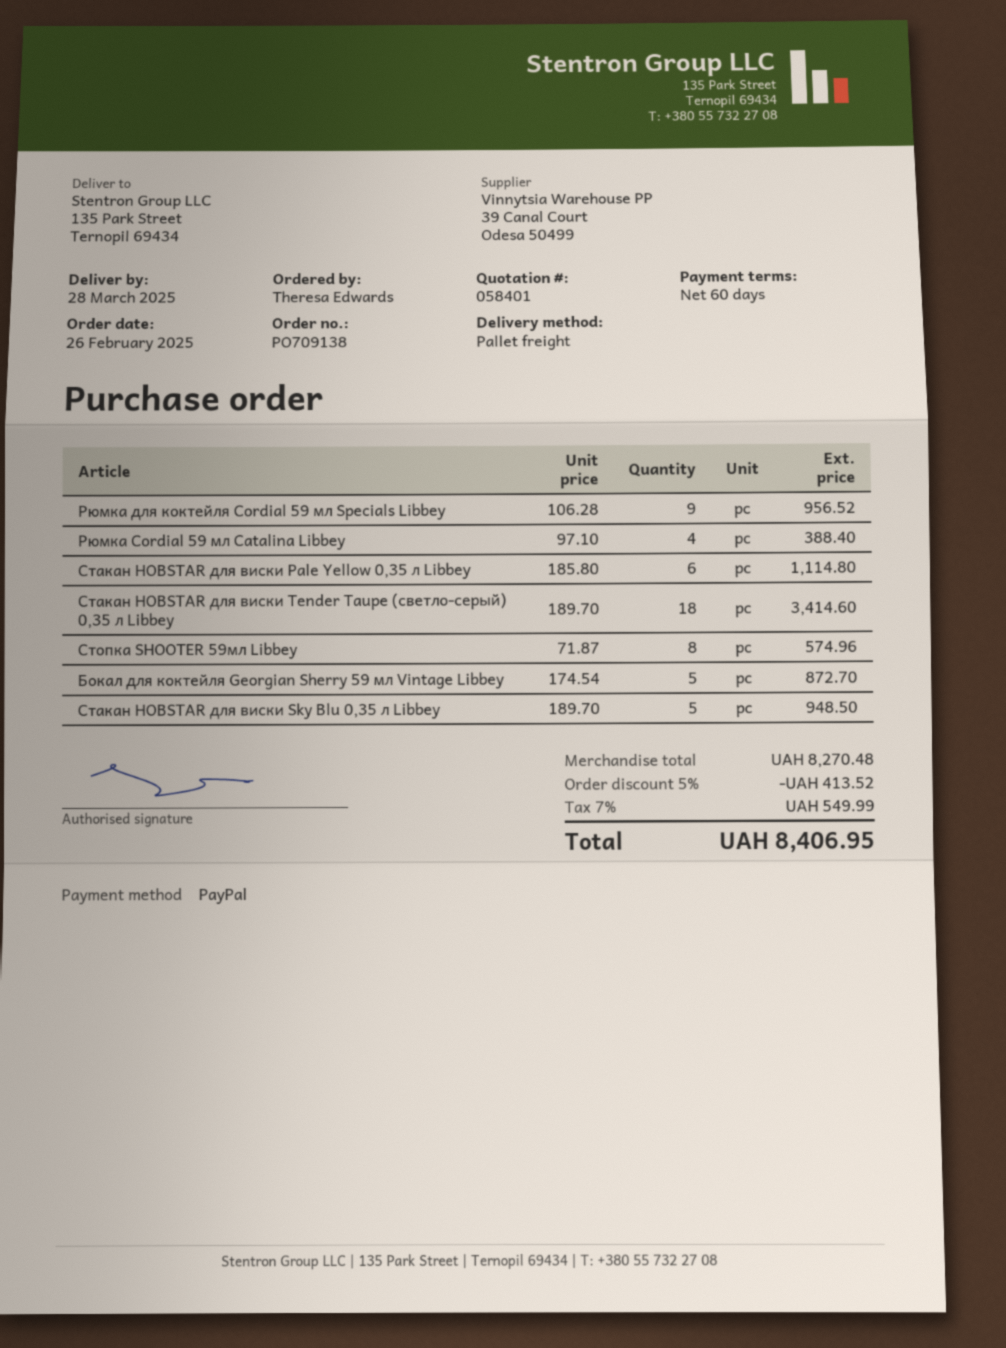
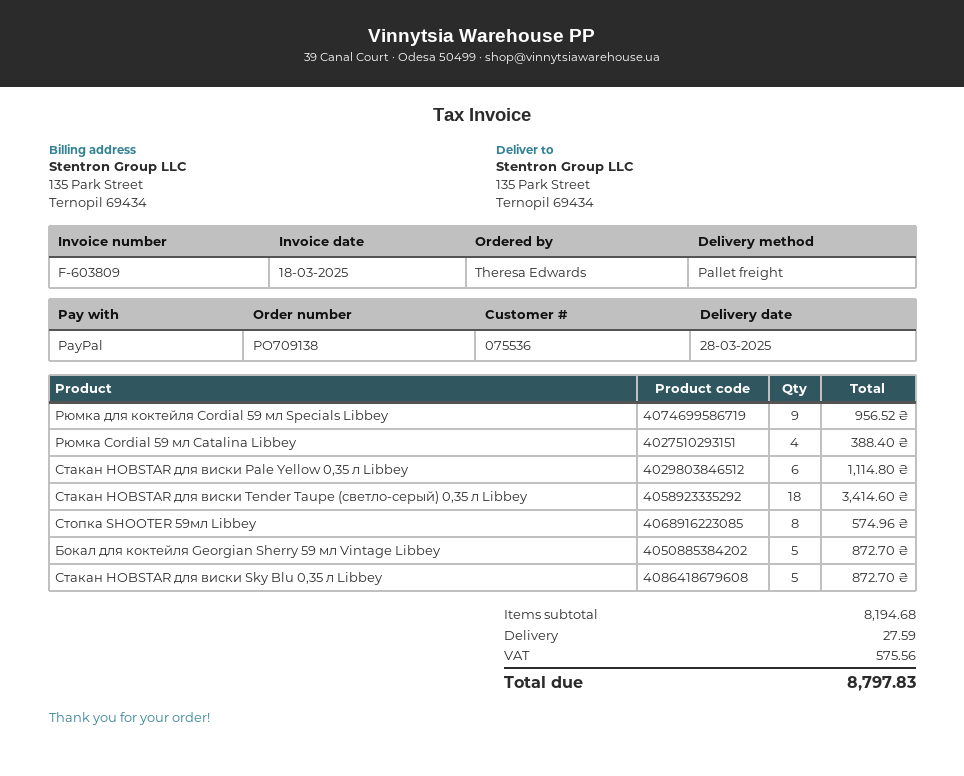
Стакан HOBSTAR для виски Sky Blu 0,35 л Libbey: 5 for 948.50 -> 5 for 872.70
subtotal: 8270.48 -> 8194.68
discount: 5% = 413.52 -> none
shipping: none -> 27.59
tax: 549.99 -> 575.56
total: 8406.95 -> 8797.83

